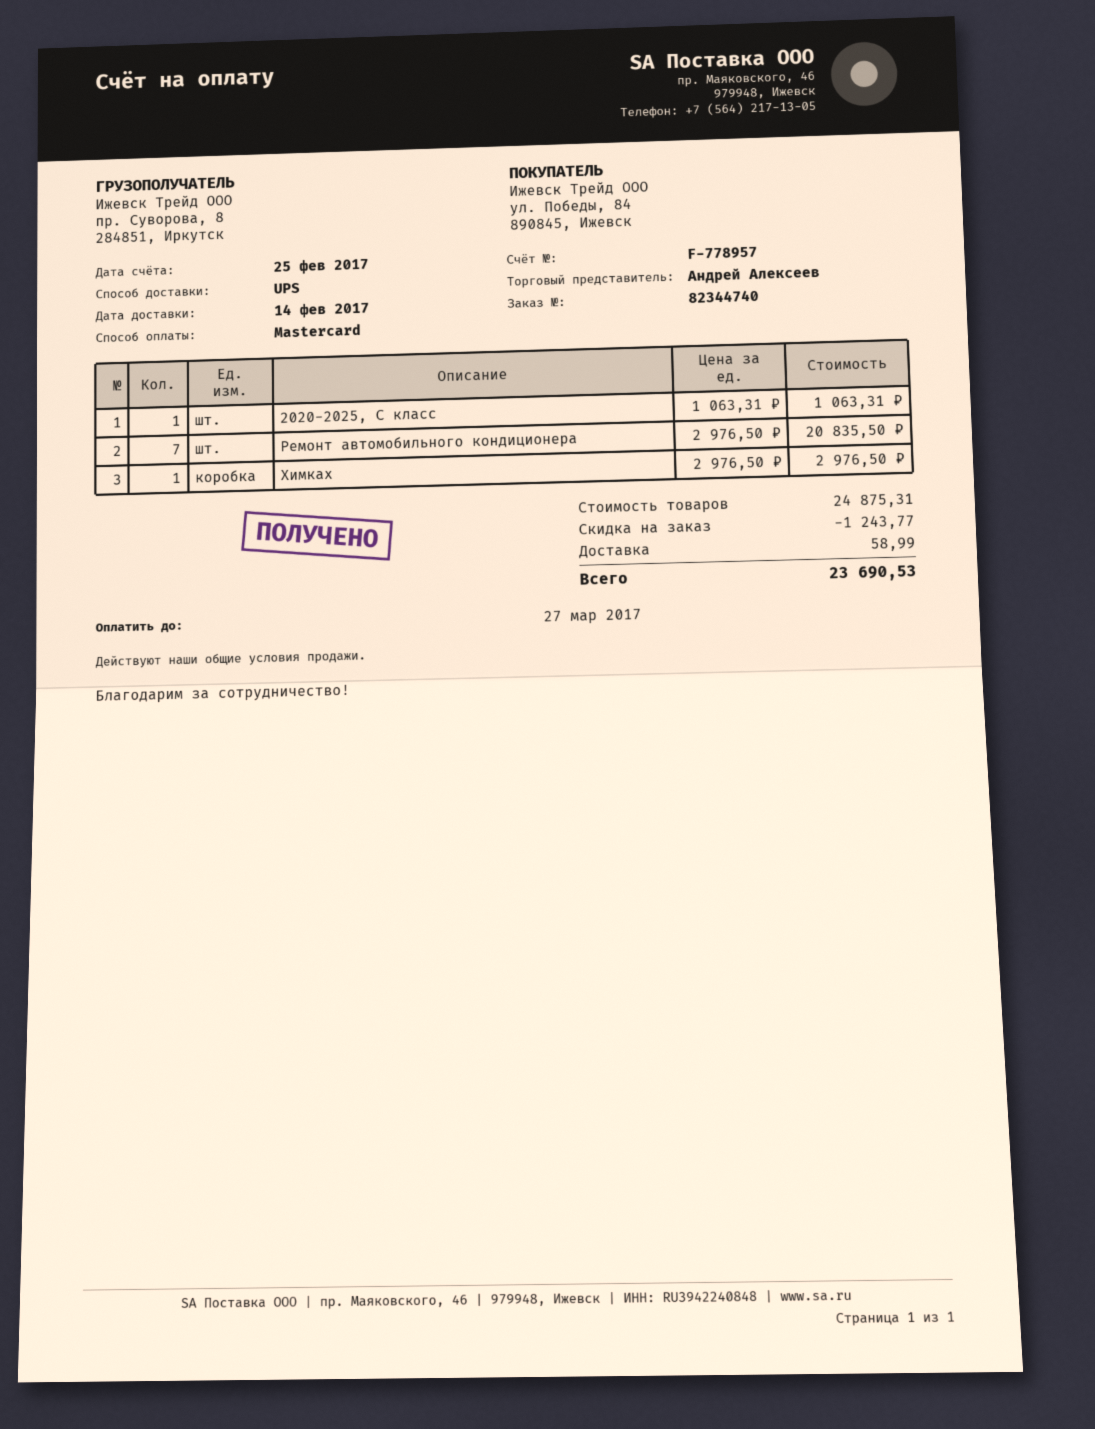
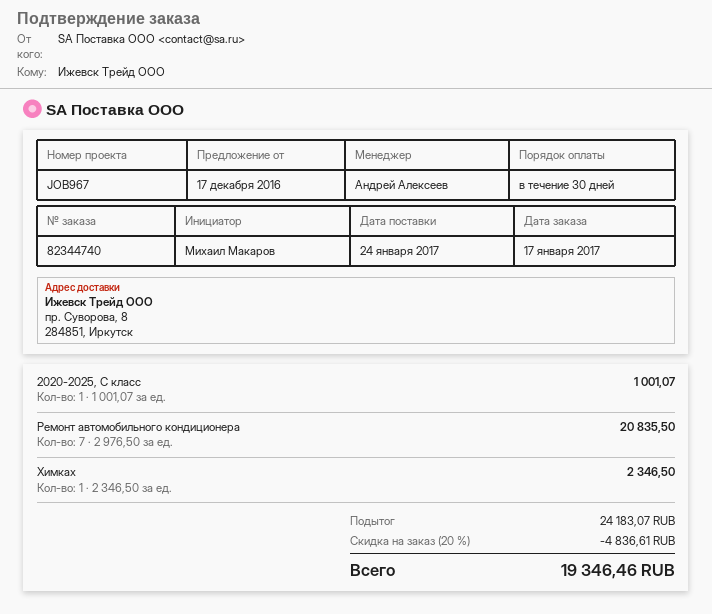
delivery date: 2017-02-14 -> 2017-01-24
2020-2025, C класс: 1 x 1063.31 = 1063.31 -> 1 x 1001.07 = 1001.07
Химках: 1 x 2976.50 = 2976.50 -> 1 x 2346.50 = 2346.50
subtotal: 24875.31 -> 24183.07
discount: 1243.77 -> 4836.61
shipping: 58.99 -> none
total: 23690.53 -> 19346.46

